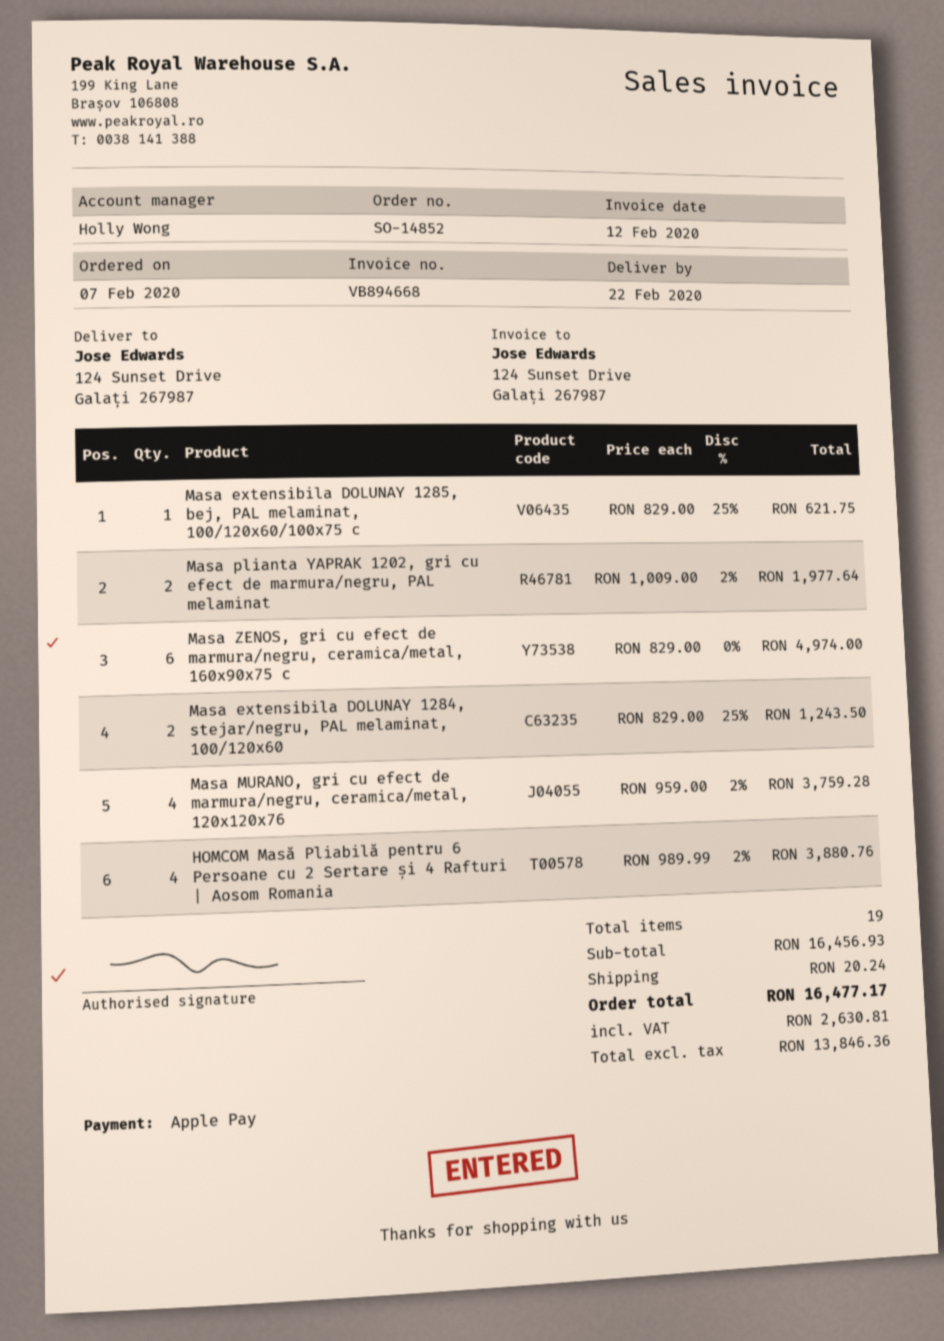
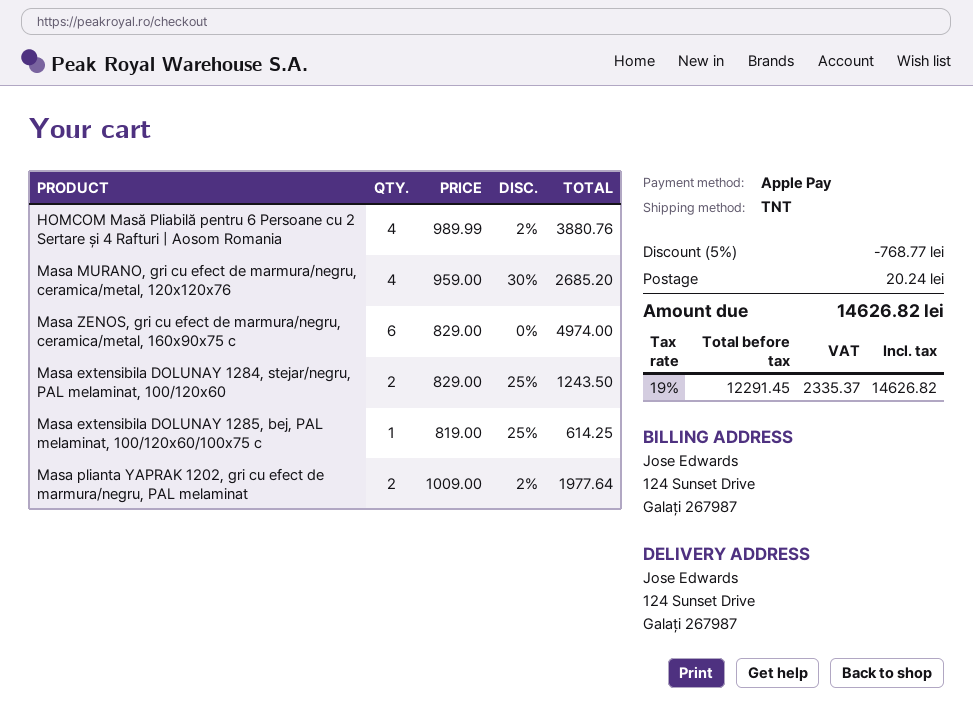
Masa extensibila DOLUNAY 1285, bej, PAL melaminat, 100/120x60/100x75 c: 1 x 829.00 - 25% = 621.75 -> 1 x 819.00 - 25% = 614.25
Masa MURANO, gri cu efect de marmura/negru, ceramica/metal, 120x120x76: 4 x 959.00 - 2% = 3759.28 -> 4 x 959.00 - 30% = 2685.20
discount: none -> 5% = 768.77
net: 13846.36 -> 12291.45
tax: 2630.81 -> 2335.37
total: 16477.17 -> 14626.82

